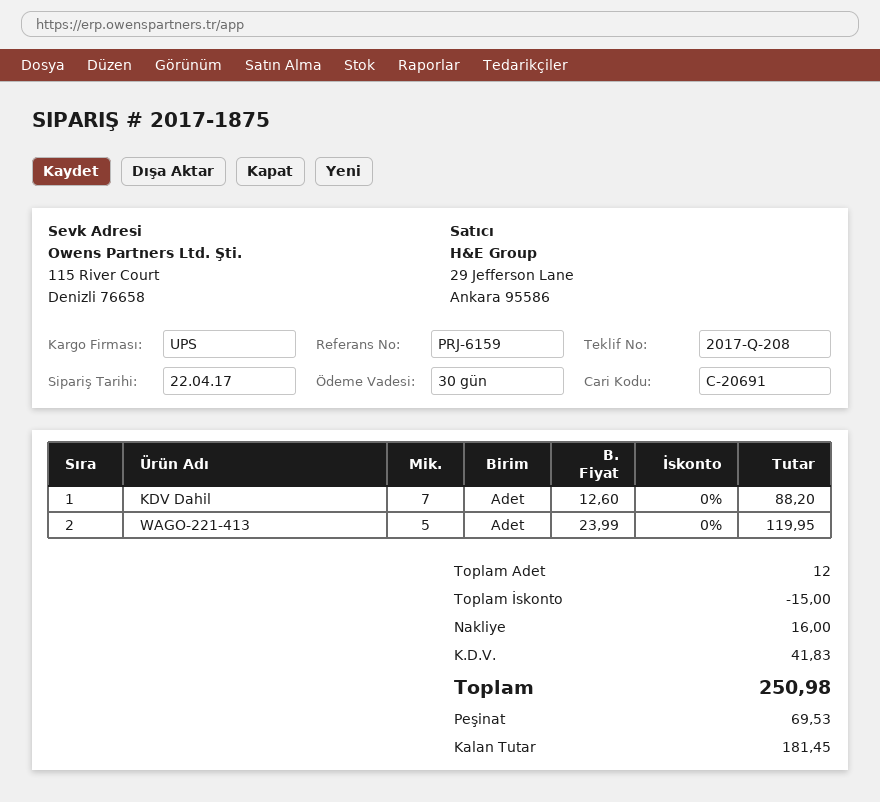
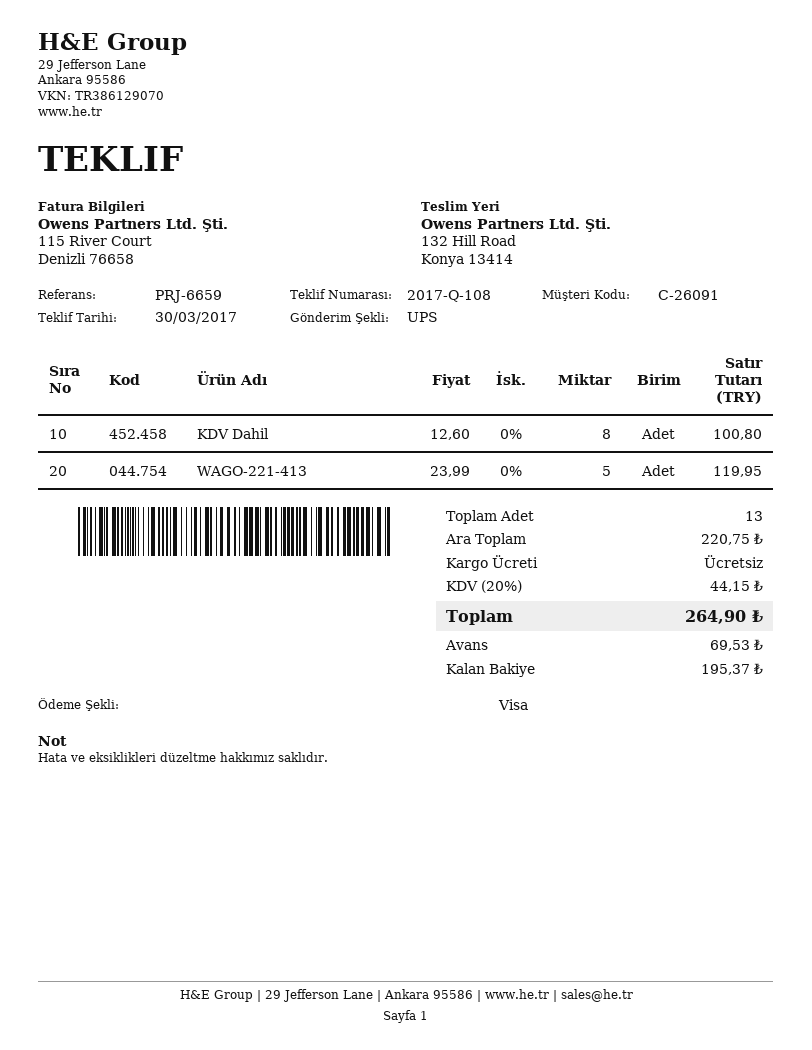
quote number: 2017-Q-208 -> 2017-Q-108
customer number: C-20691 -> C-26091
reference: PRJ-6159 -> PRJ-6659
ship to: 115 River Court, Denizli 76658 -> 132 Hill Road, Konya 13414
KDV Dahil: 7 x 12.60 = 88.20 -> 8 x 12.60 = 100.80
total quantity: 12 -> 13
discount: 15.00 -> none
shipping: 16.00 -> 0.00
tax: 41.83 -> 44.15
total: 250.98 -> 264.90
balance: 181.45 -> 195.37

